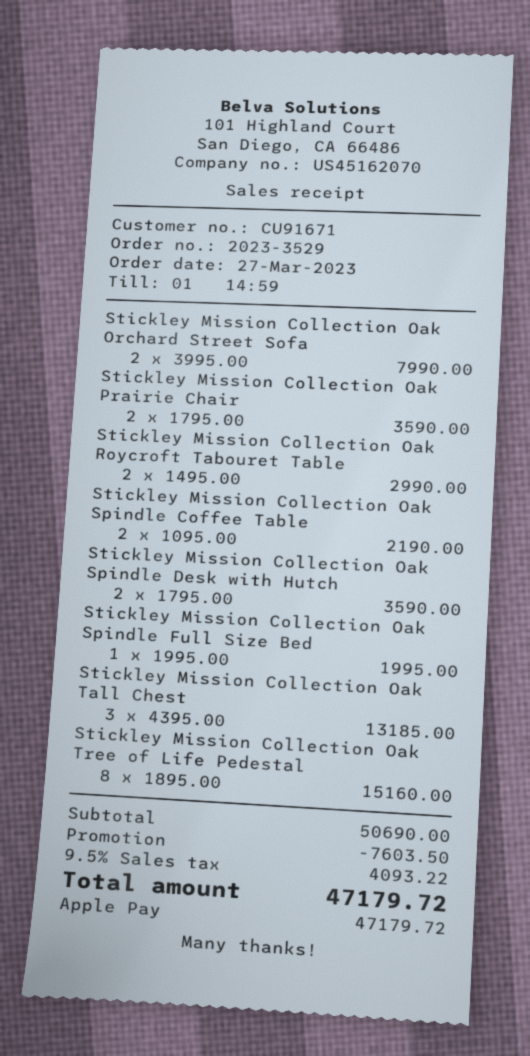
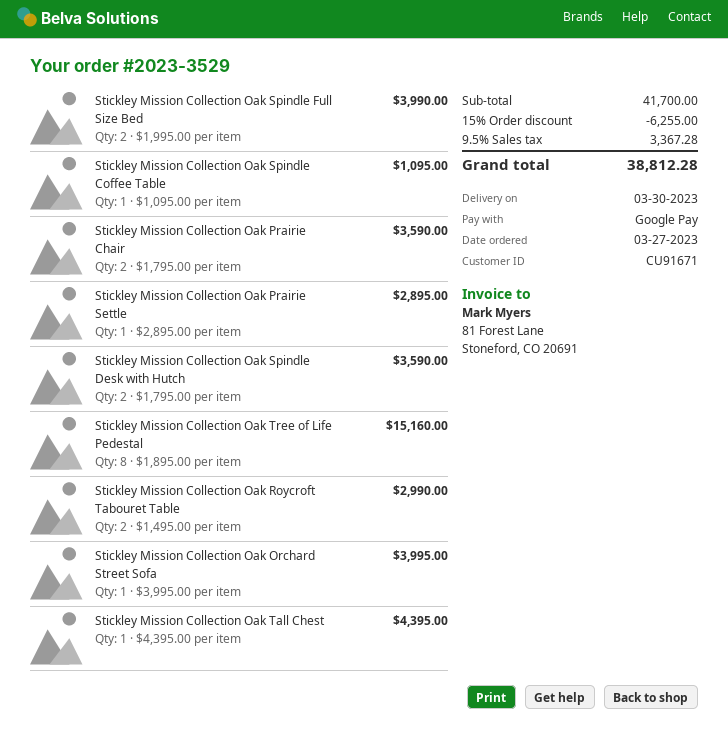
payment method: Apple Pay -> Google Pay
Stickley Mission Collection Oak Orchard Street Sofa: 2 x 3995.00 = 7990.00 -> 1 x 3995.00 = 3995.00
Stickley Mission Collection Oak Spindle Coffee Table: 2 x 1095.00 = 2190.00 -> 1 x 1095.00 = 1095.00
Stickley Mission Collection Oak Spindle Full Size Bed: 1 x 1995.00 = 1995.00 -> 2 x 1995.00 = 3990.00
Stickley Mission Collection Oak Tall Chest: 3 x 4395.00 = 13185.00 -> 1 x 4395.00 = 4395.00
Stickley Mission Collection Oak Prairie Settle: none -> 1 x 2895.00 = 2895.00
subtotal: 50690.00 -> 41700.00
discount: 7603.50 -> 6255.00
tax: 9.5% = 4093.22 -> 9.5% = 3367.28
total: 47179.72 -> 38812.28

